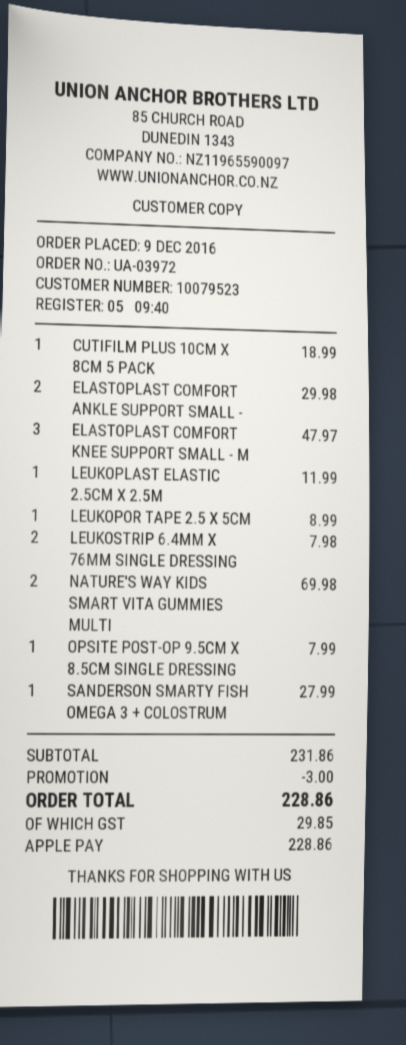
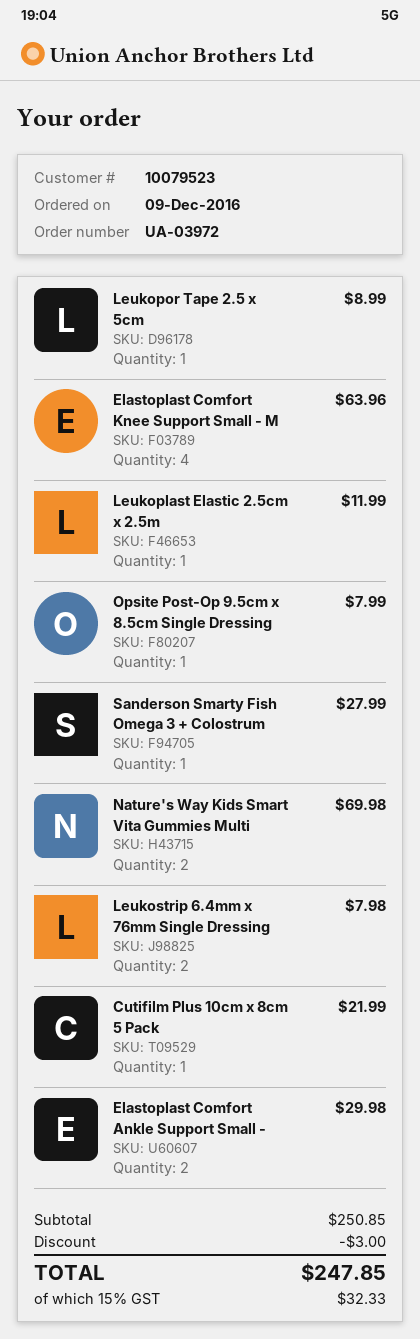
CUTIFILM PLUS 10CM X 8CM 5 PACK: 1 for 18.99 -> 1 for 21.99
ELASTOPLAST COMFORT KNEE SUPPORT SMALL - M: 3 for 47.97 -> 4 for 63.96
subtotal: 231.86 -> 250.85
tax: 29.85 -> 32.33
total: 228.86 -> 247.85

